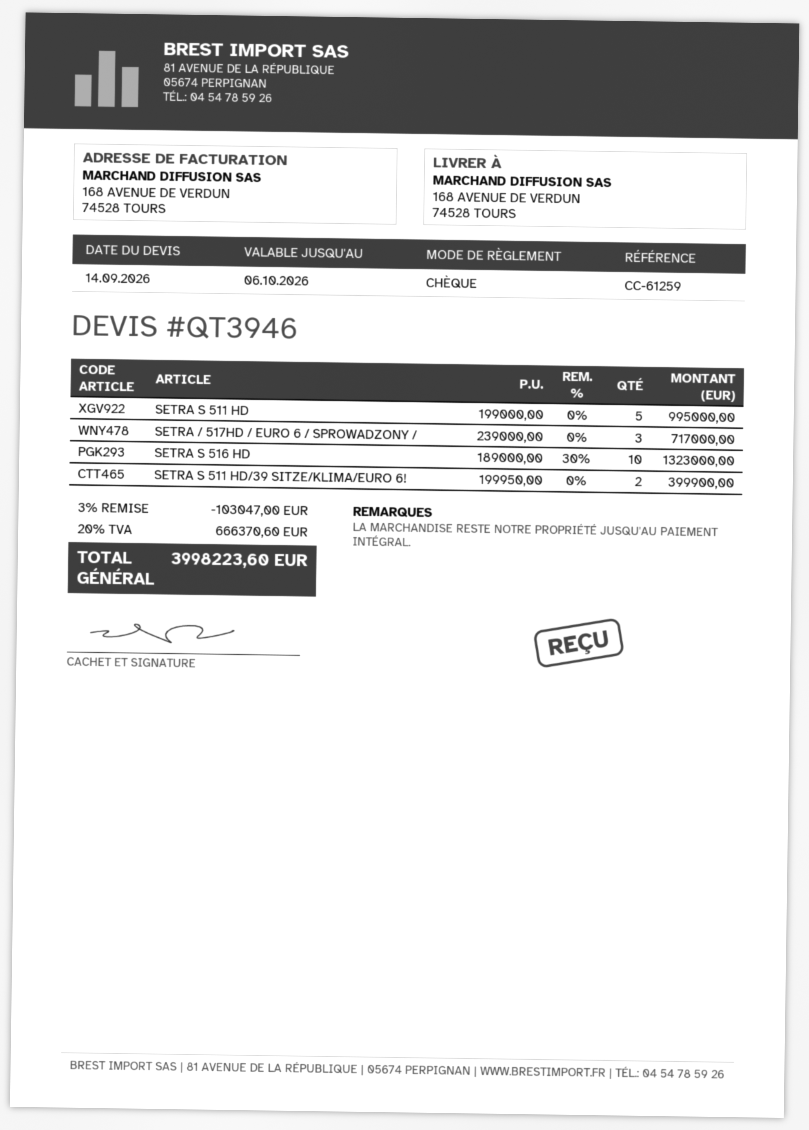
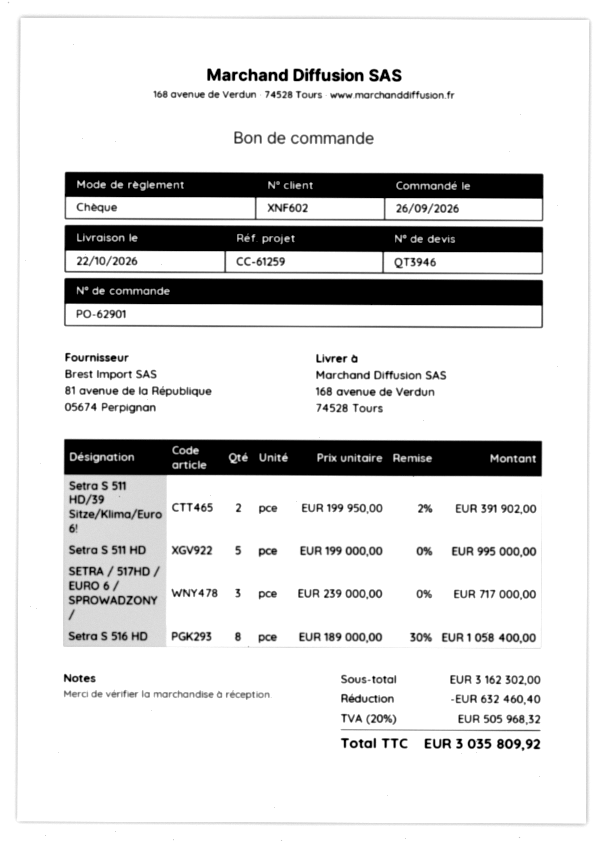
SETRA S 516 HD: 10 x 189000.00 - 30% = 1323000.00 -> 8 x 189000.00 - 30% = 1058400.00
SETRA S 511 HD/39 SITZE/KLIMA/EURO 6!: 2 x 199950.00 = 399900.00 -> 2 x 199950.00 - 2% = 391902.00
discount: 103047.00 -> 632460.40
tax: 20% = 666370.60 -> 20% = 505968.32
total: 3998223.60 -> 3035809.92

